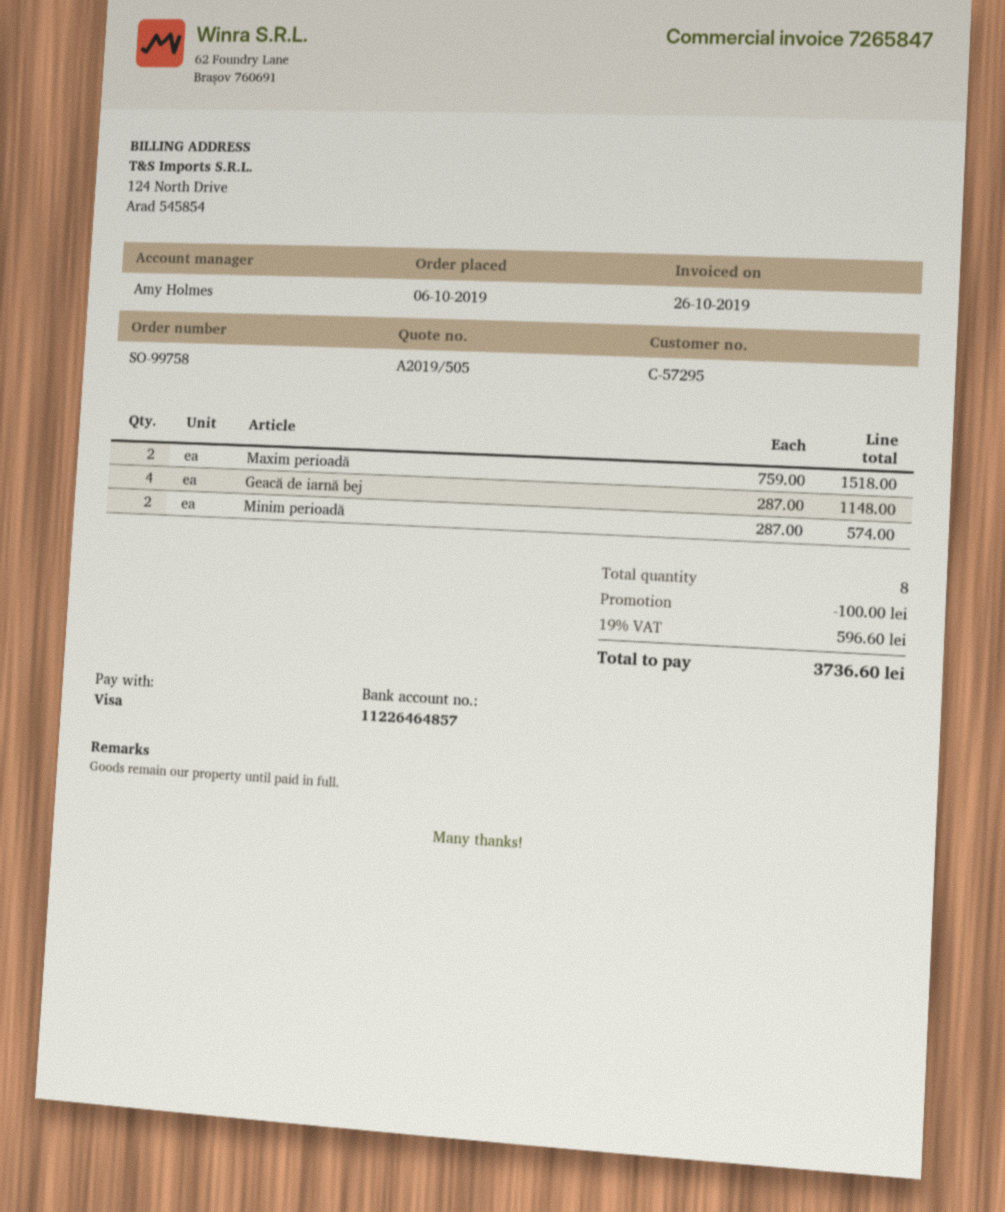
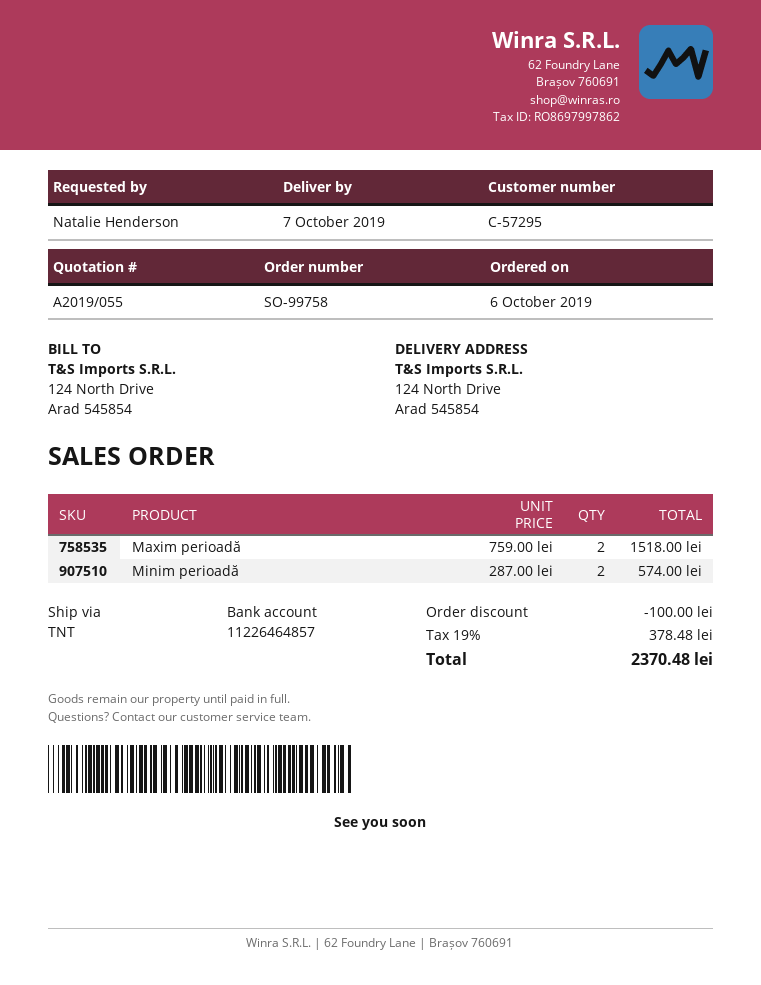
quote number: A2019/505 -> A2019/055
Geacă de iarnă bej: 4 x 287.00 = 1148.00 -> none
tax: 19% = 596.60 -> 19% = 378.48
total: 3736.60 -> 2370.48

